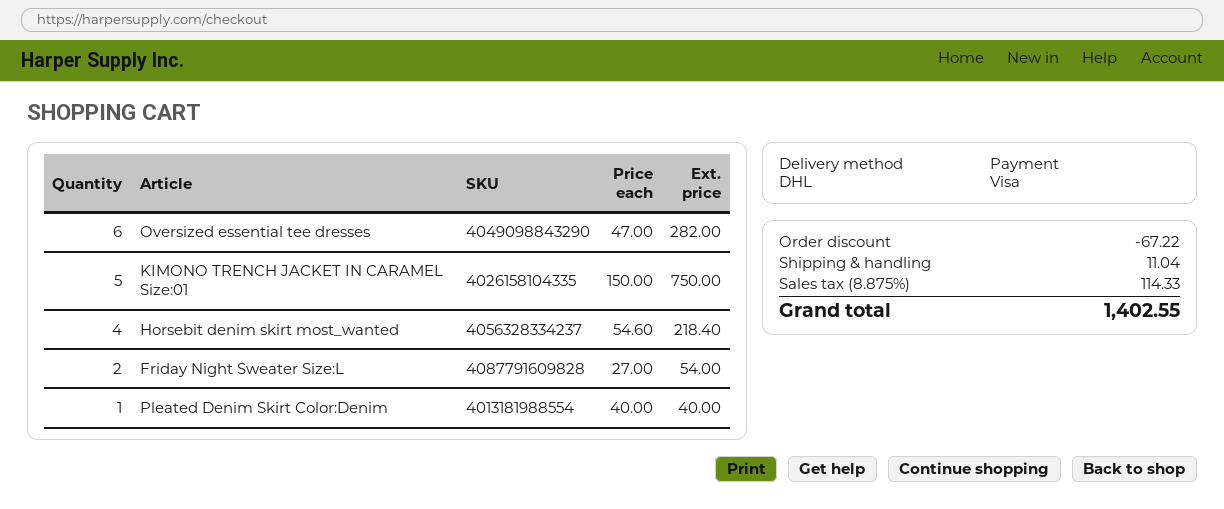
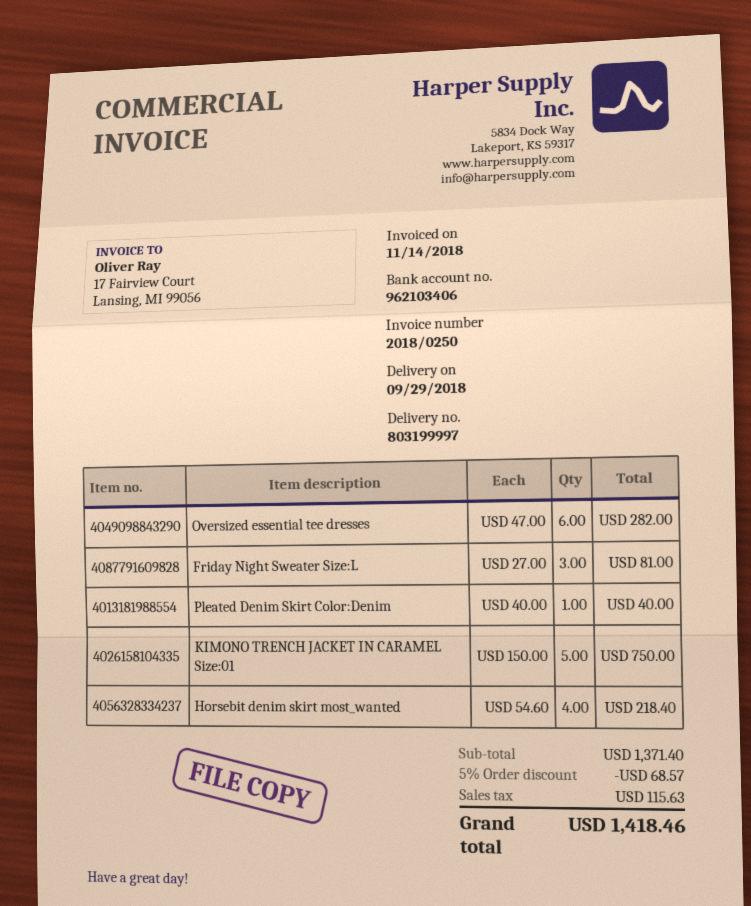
Friday Night Sweater Size:L: 2 x 27.00 = 54.00 -> 3 x 27.00 = 81.00
discount: 67.22 -> 68.57
shipping: 11.04 -> none
tax: 114.33 -> 115.63
total: 1402.55 -> 1418.46

